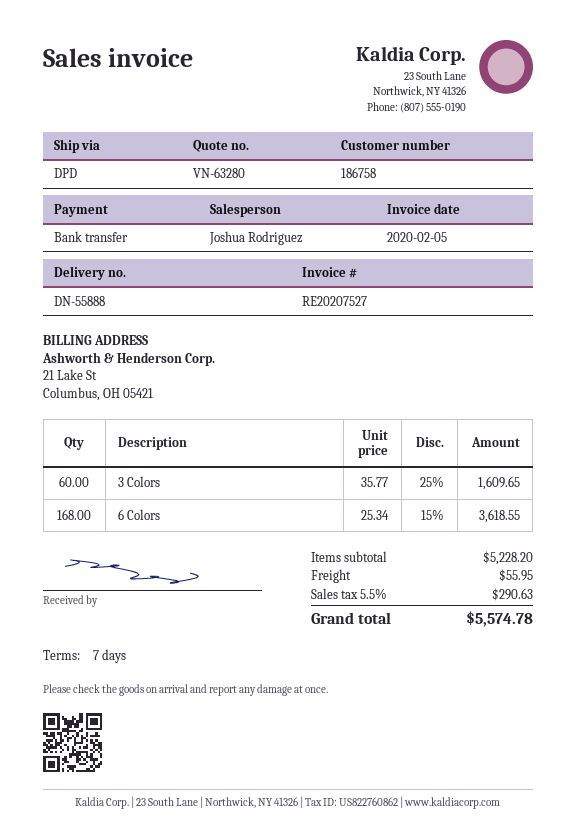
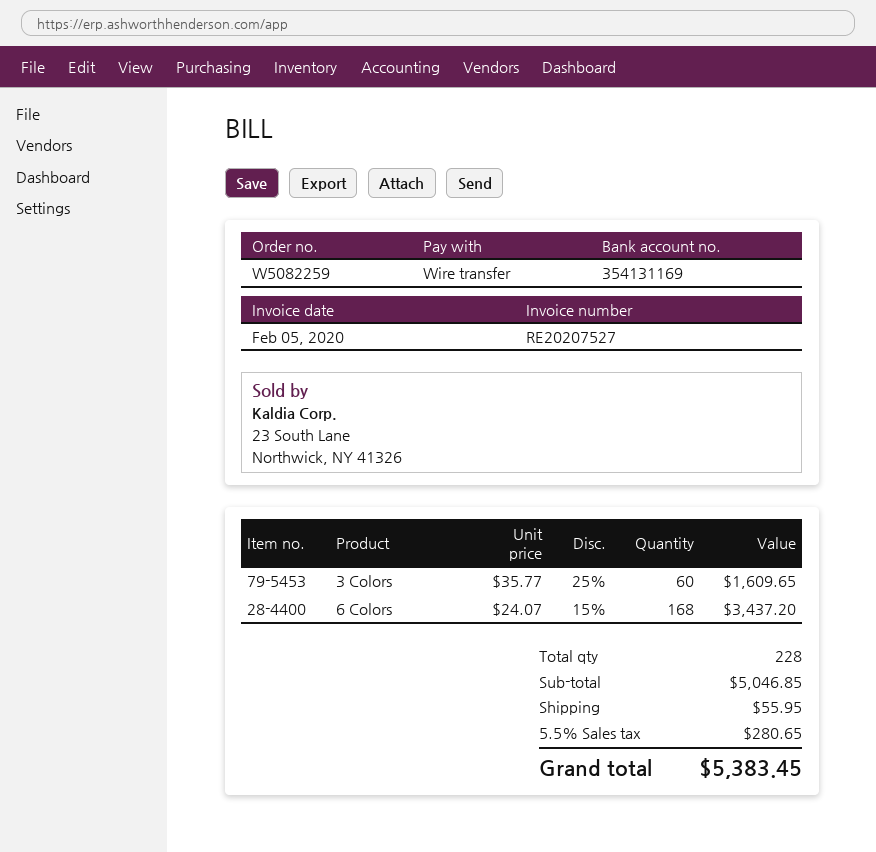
6 Colors: 168 x 25.34 - 15% = 3618.55 -> 168 x 24.07 - 15% = 3437.20
subtotal: 5228.20 -> 5046.85
tax: 5.5% = 290.63 -> 5.5% = 280.65
total: 5574.78 -> 5383.45

